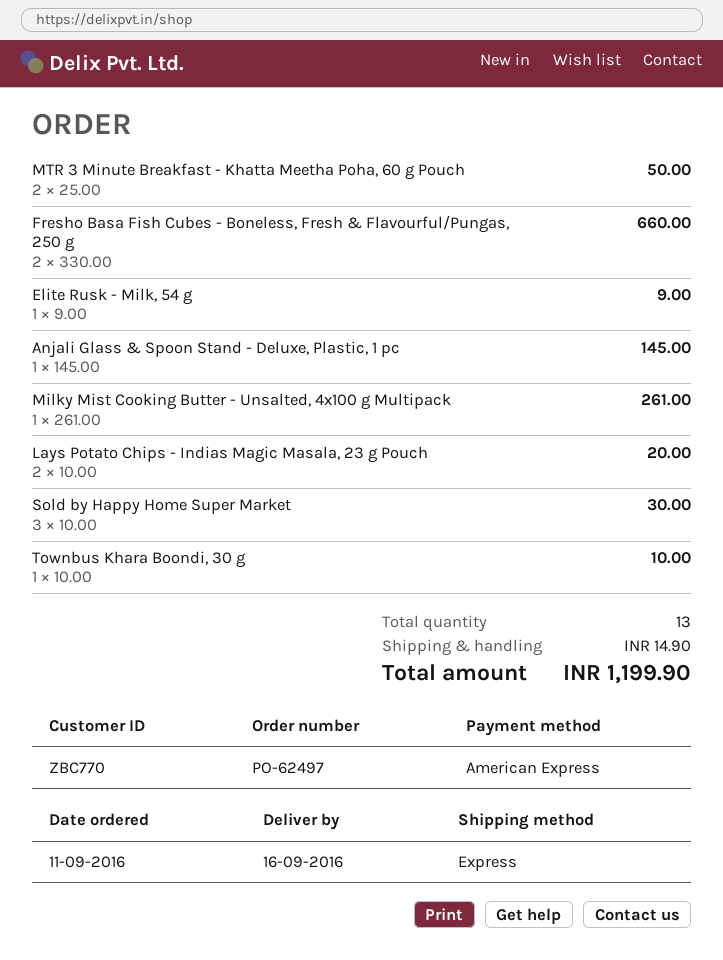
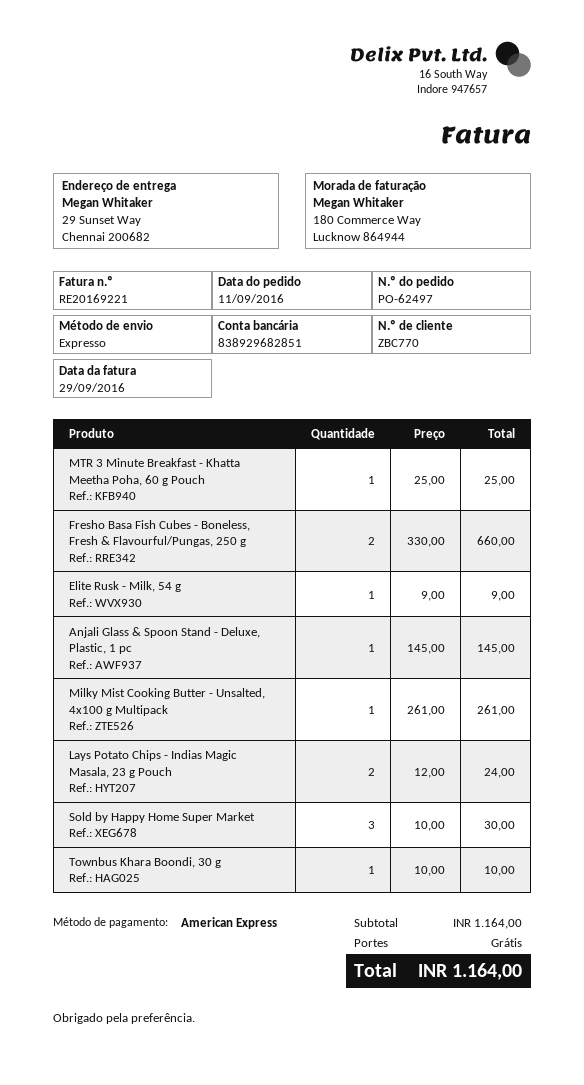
MTR 3 Minute Breakfast - Khatta Meetha Poha, 60 g Pouch: 2 x 25.00 = 50.00 -> 1 x 25.00 = 25.00
Lays Potato Chips - Indias Magic Masala, 23 g Pouch: 2 x 10.00 = 20.00 -> 2 x 12.00 = 24.00
shipping: 14.90 -> 0.00
total: 1199.90 -> 1164.00

